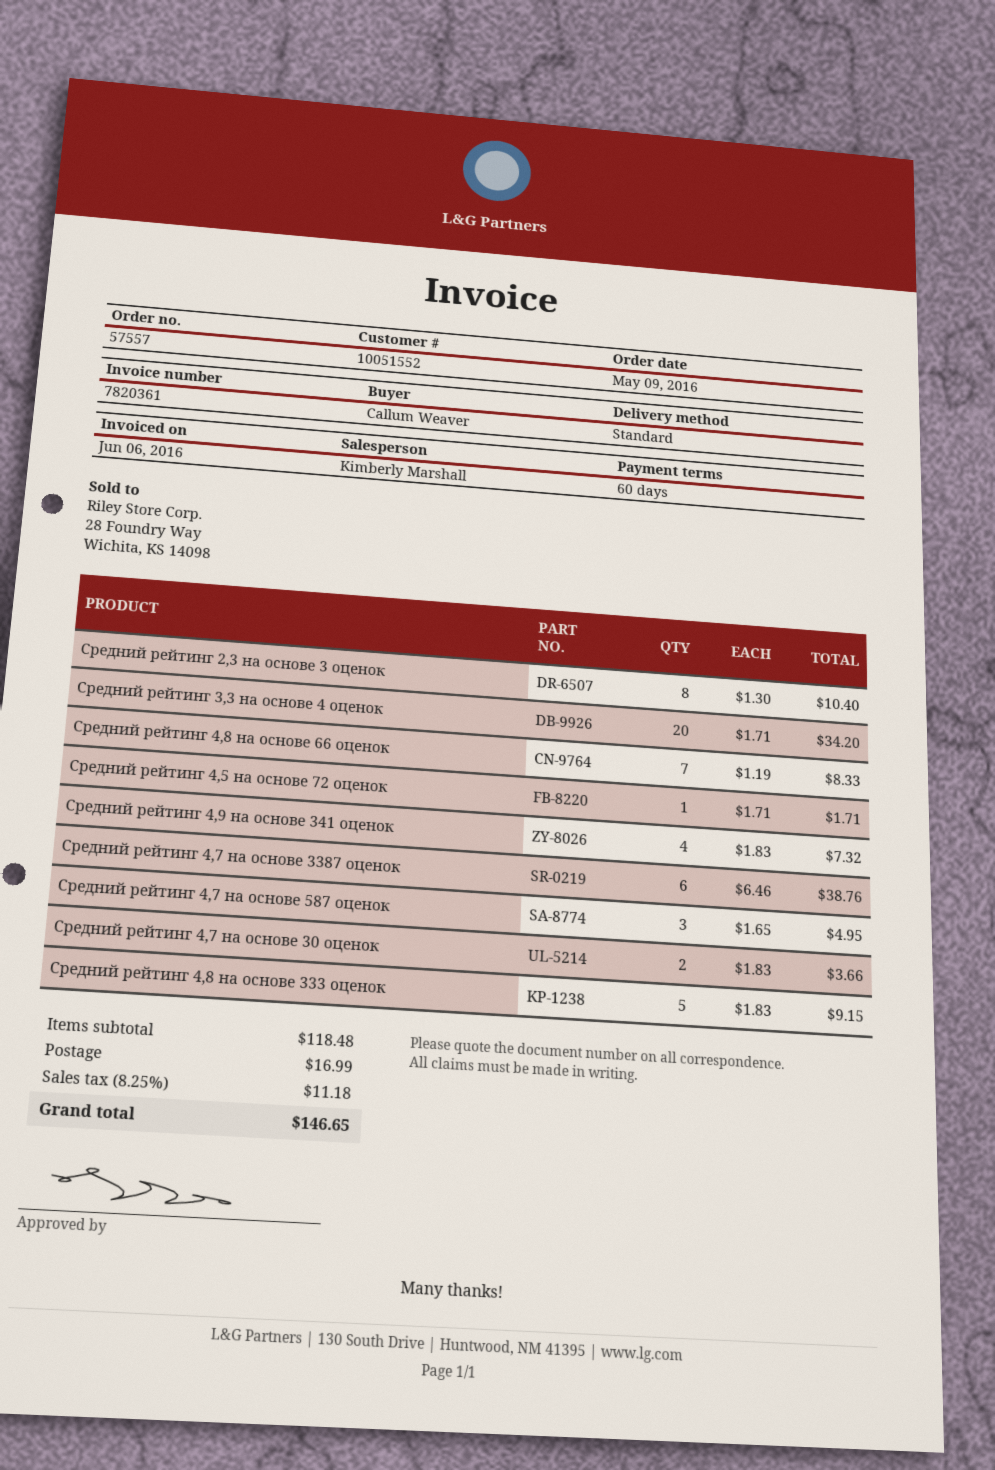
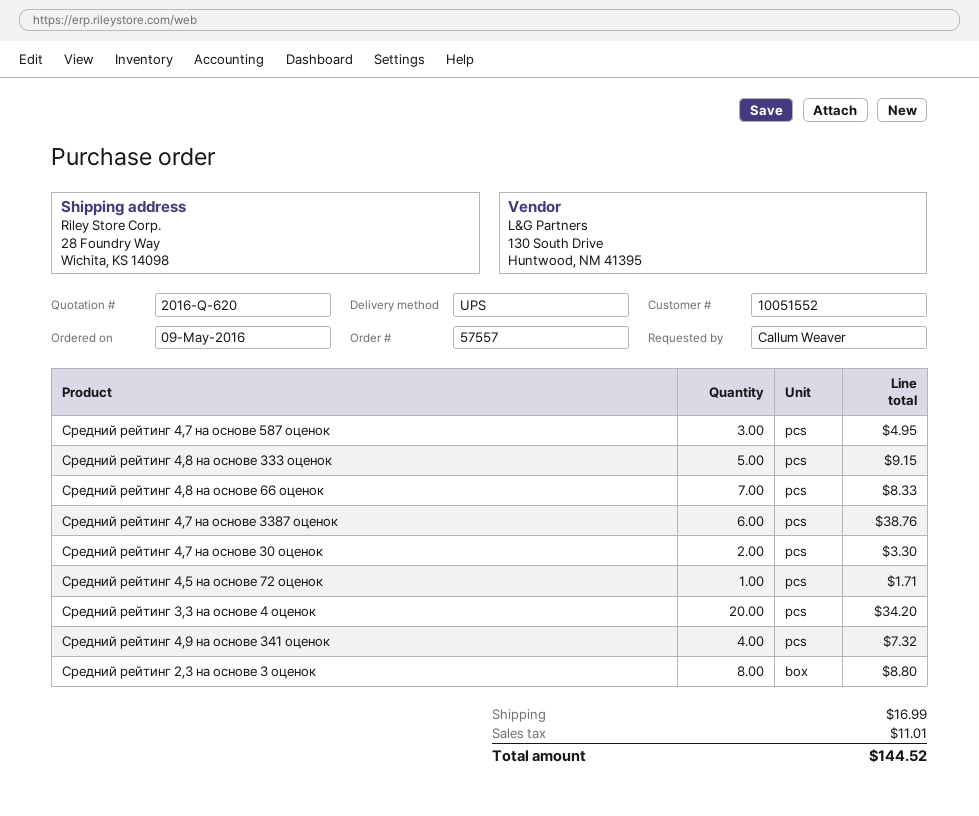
shipping method: standard -> UPS
Средний рейтинг 2,3 на основе 3 оценок: 8 for 10.40 -> 8 for 8.80
Средний рейтинг 4,7 на основе 30 оценок: 2 for 3.66 -> 2 for 3.30
tax: 11.18 -> 11.01
total: 146.65 -> 144.52

